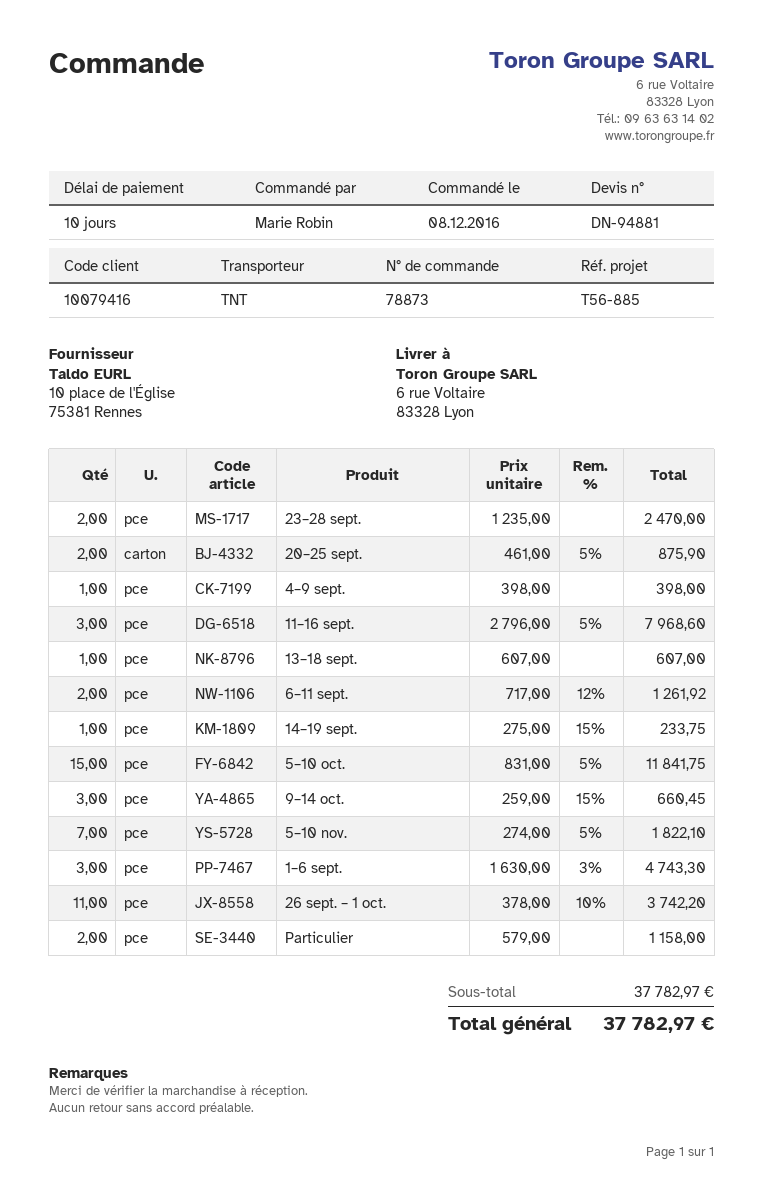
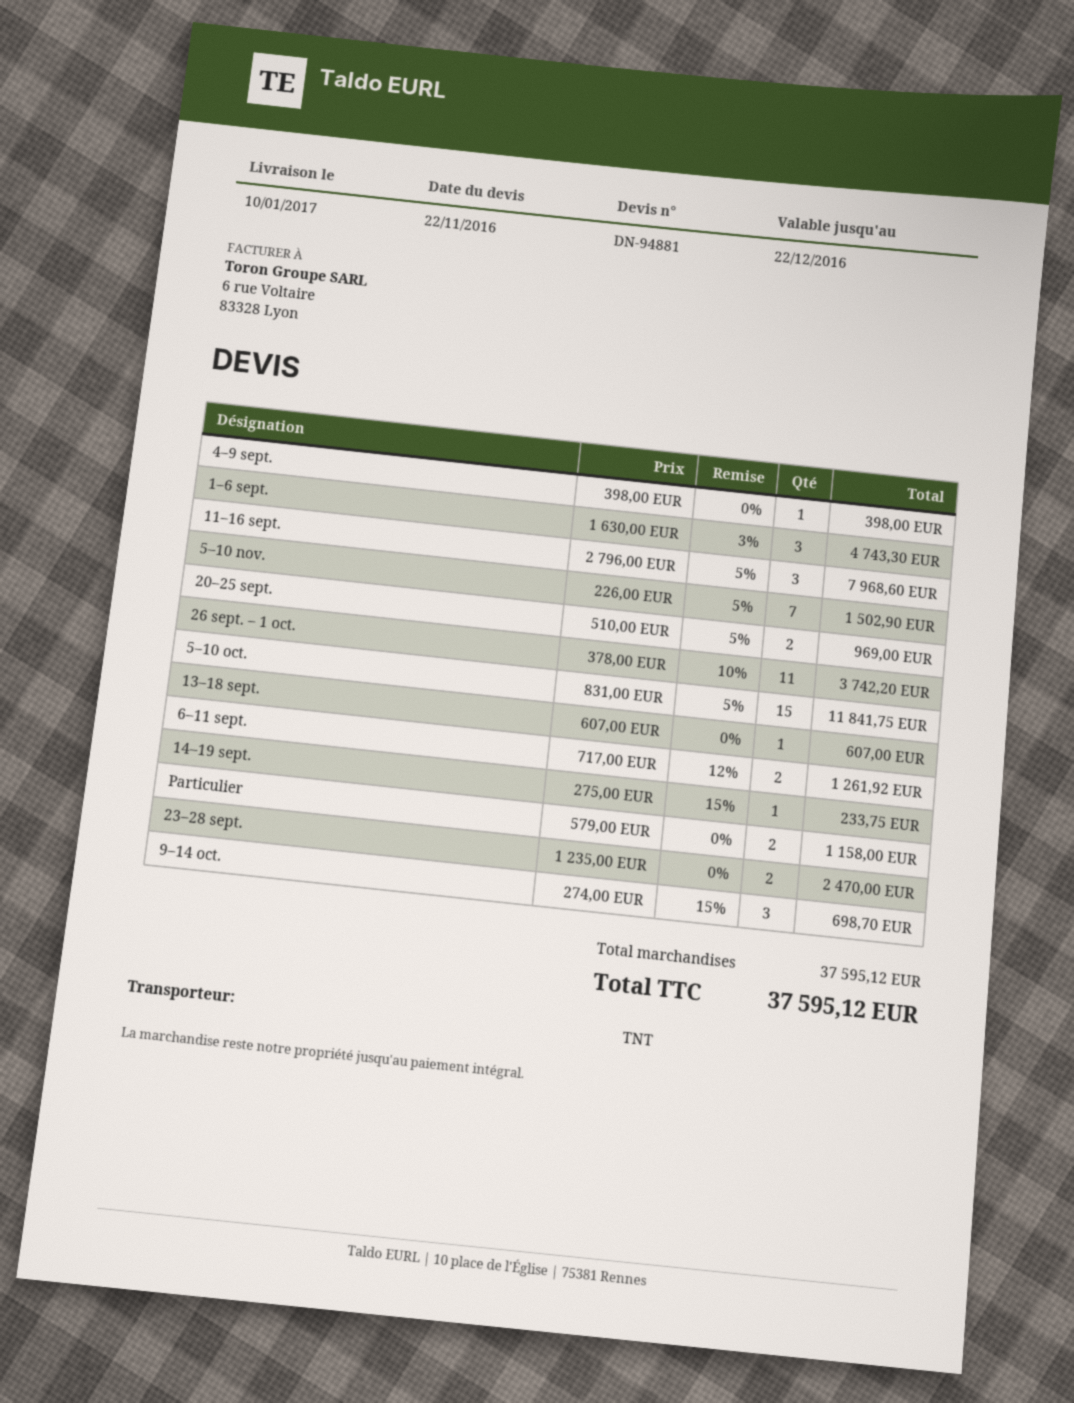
20–25 sept.: 2 x 461.00 - 5% = 875.90 -> 2 x 510.00 - 5% = 969.00
9–14 oct.: 3 x 259.00 - 15% = 660.45 -> 3 x 274.00 - 15% = 698.70
5–10 nov.: 7 x 274.00 - 5% = 1822.10 -> 7 x 226.00 - 5% = 1502.90
subtotal: 37782.97 -> 37595.12
total: 37782.97 -> 37595.12

